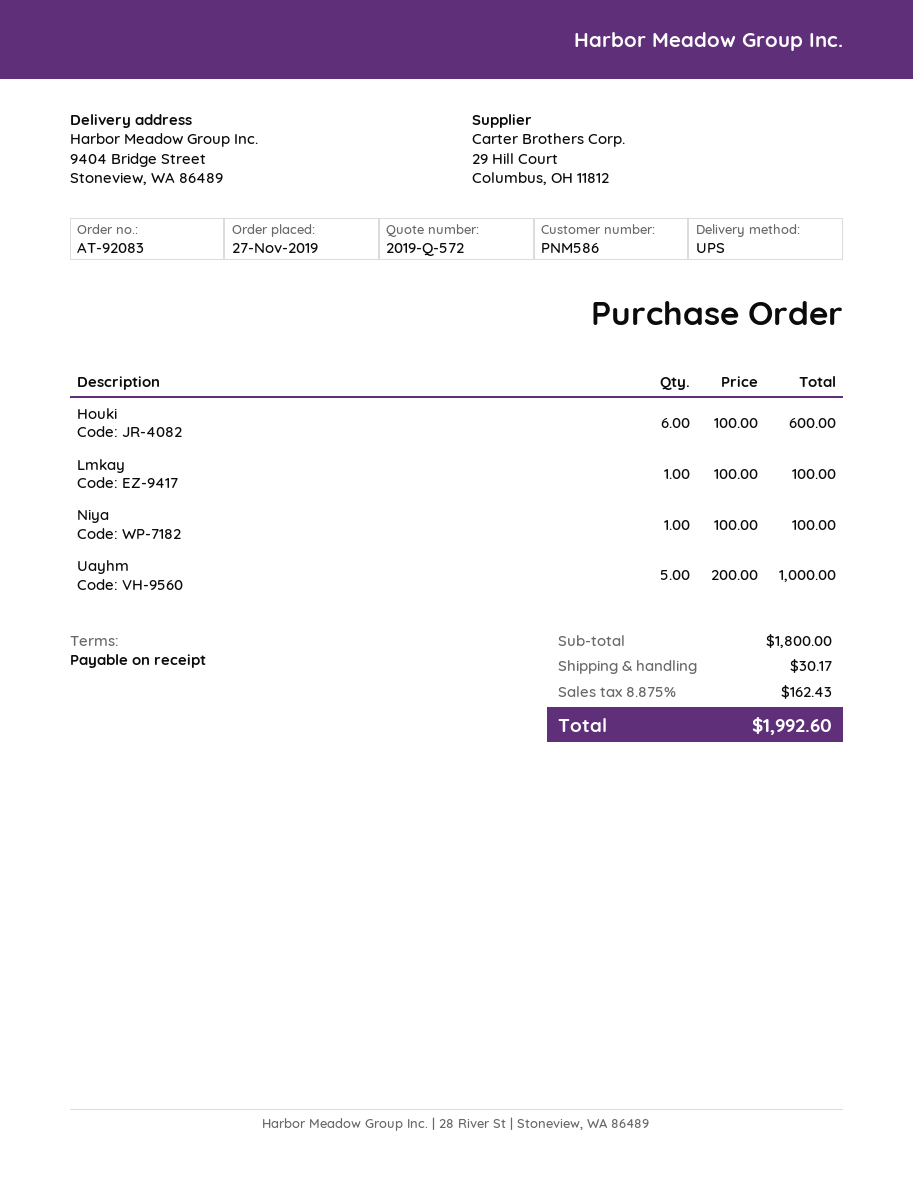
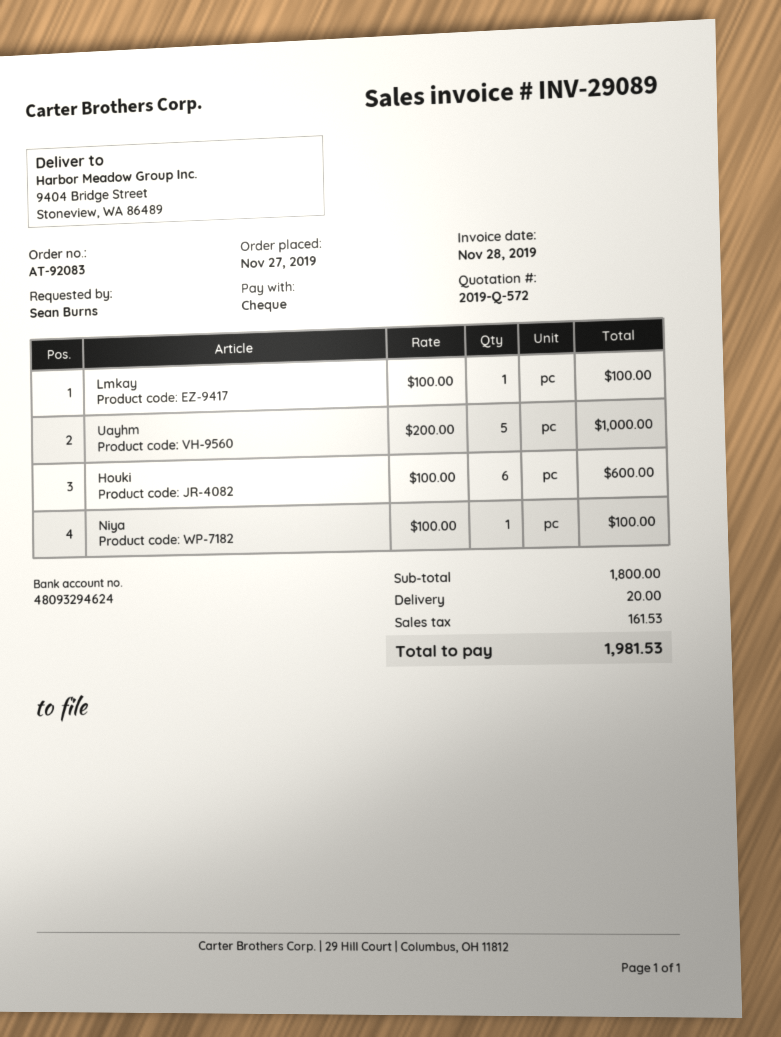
shipping: 30.17 -> 20.00
tax: 162.43 -> 161.53
total: 1992.60 -> 1981.53

